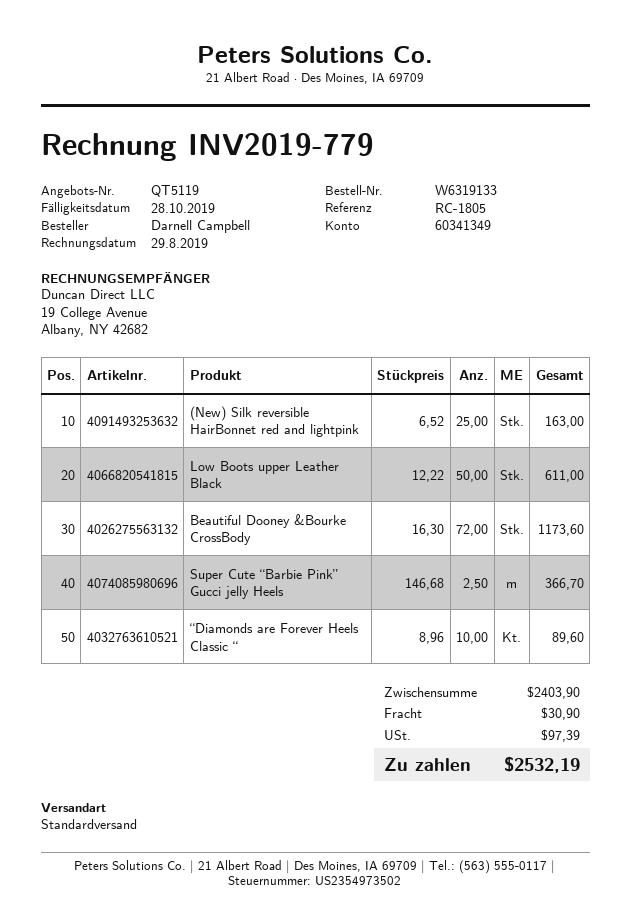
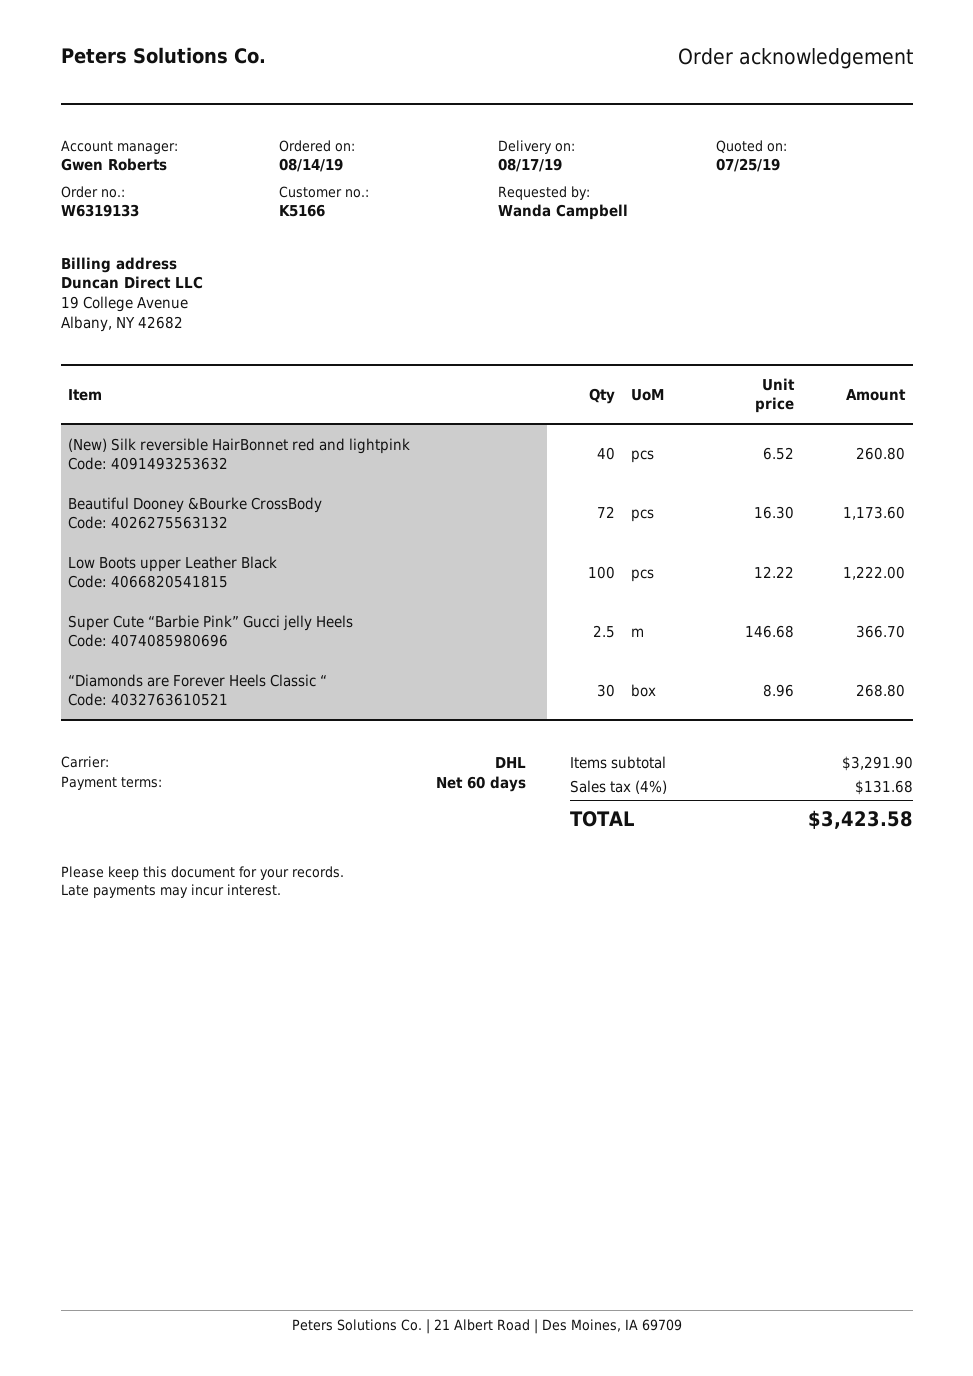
ordered by: Darnell Campbell -> Wanda Campbell
shipping method: standard -> DHL
(New) Silk reversible HairBonnet red and lightpink: 25 x 6.52 = 163.00 -> 40 x 6.52 = 260.80
Low Boots upper Leather Black: 50 x 12.22 = 611.00 -> 100 x 12.22 = 1222.00
“Diamonds are Forever Heels Classic “: 10 x 8.96 = 89.60 -> 30 x 8.96 = 268.80
subtotal: 2403.90 -> 3291.90
shipping: 30.90 -> none
tax: 97.39 -> 131.68
total: 2532.19 -> 3423.58

